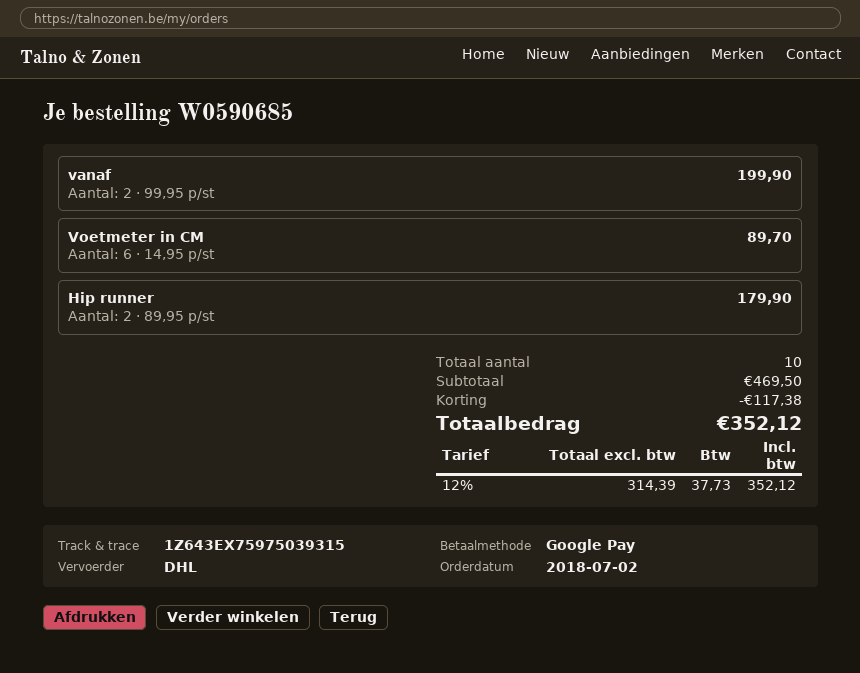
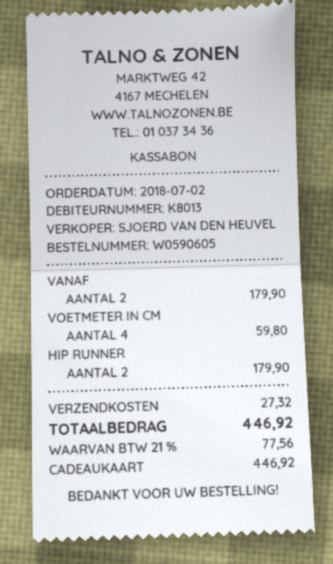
order number: W0590685 -> W0590605
payment method: Google Pay -> gift card
vanaf: 2 for 199.90 -> 2 for 179.90
Voetmeter in CM: 6 for 89.70 -> 4 for 59.80
discount: 117.38 -> none
shipping: none -> 27.32
tax: 12% = 37.73 -> 21% = 77.56
total: 352.12 -> 446.92

